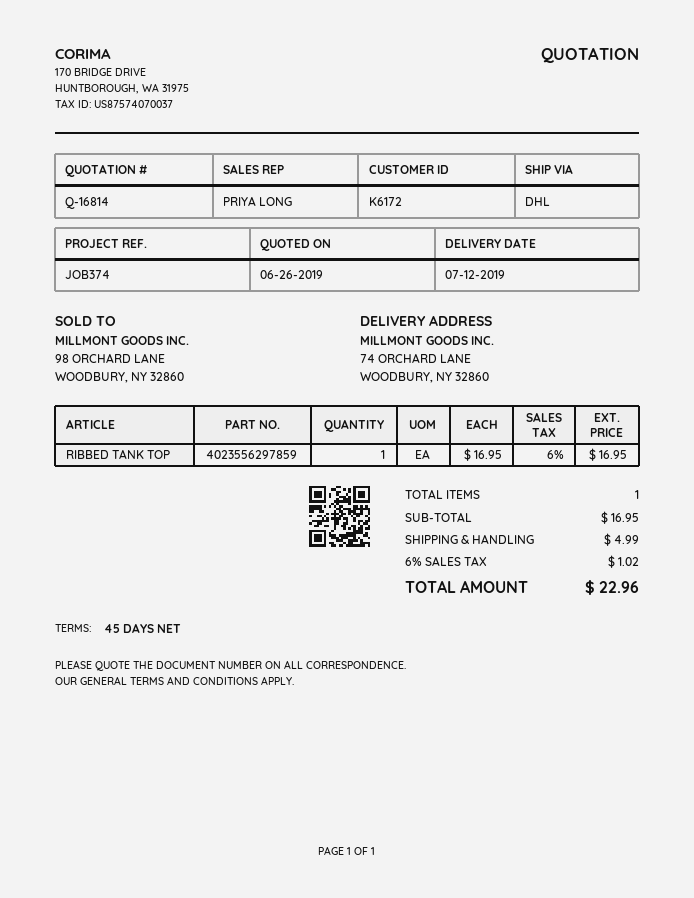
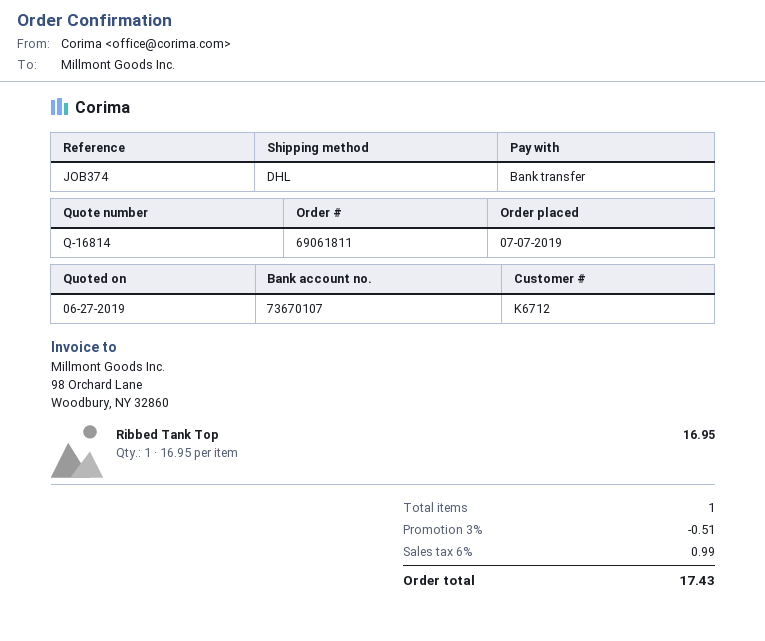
quote date: 2019-06-26 -> 2019-06-27
customer number: K6172 -> K6712
discount: none -> 3% = 0.51
shipping: 4.99 -> none
tax: 6% = 1.02 -> 6% = 0.99
total: 22.96 -> 17.43

